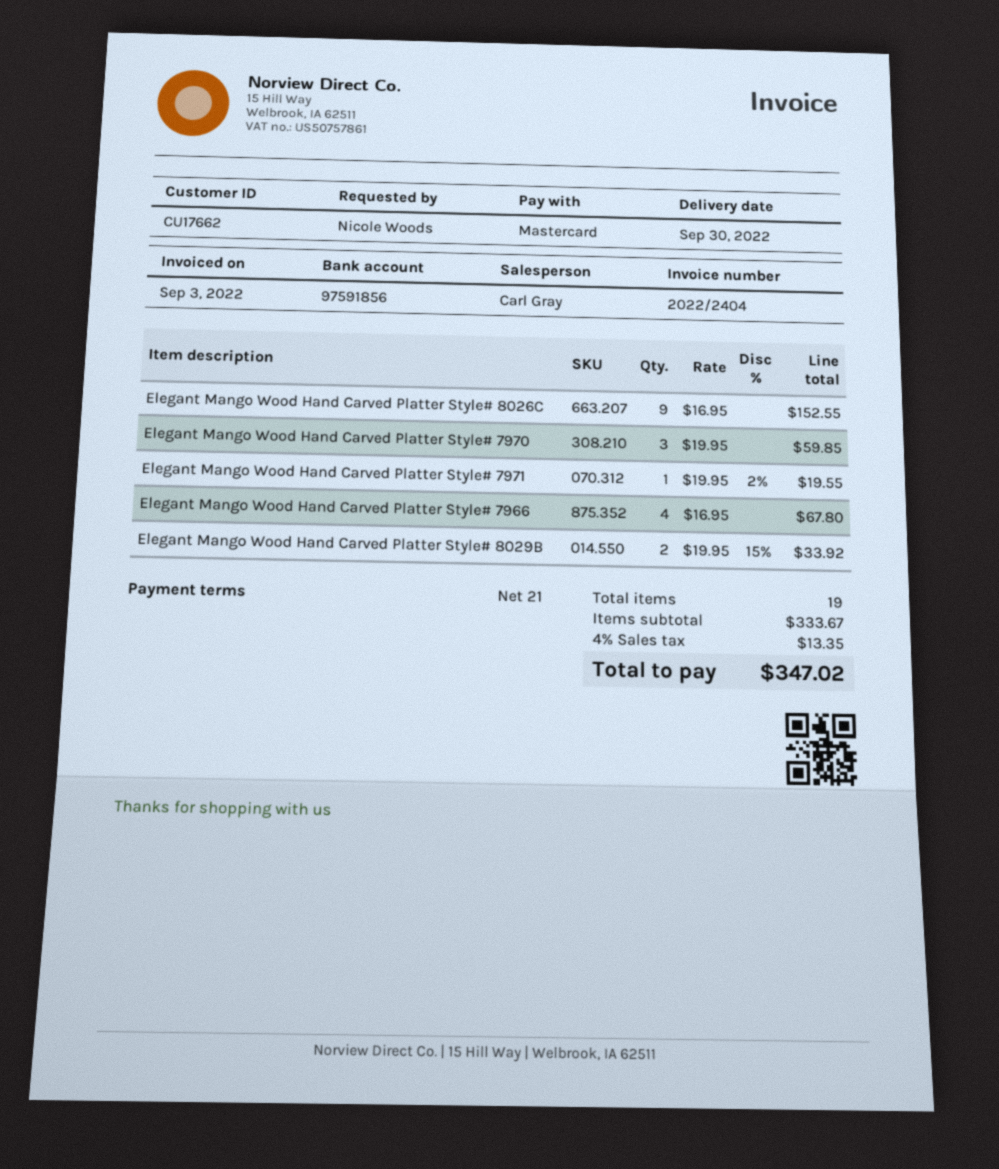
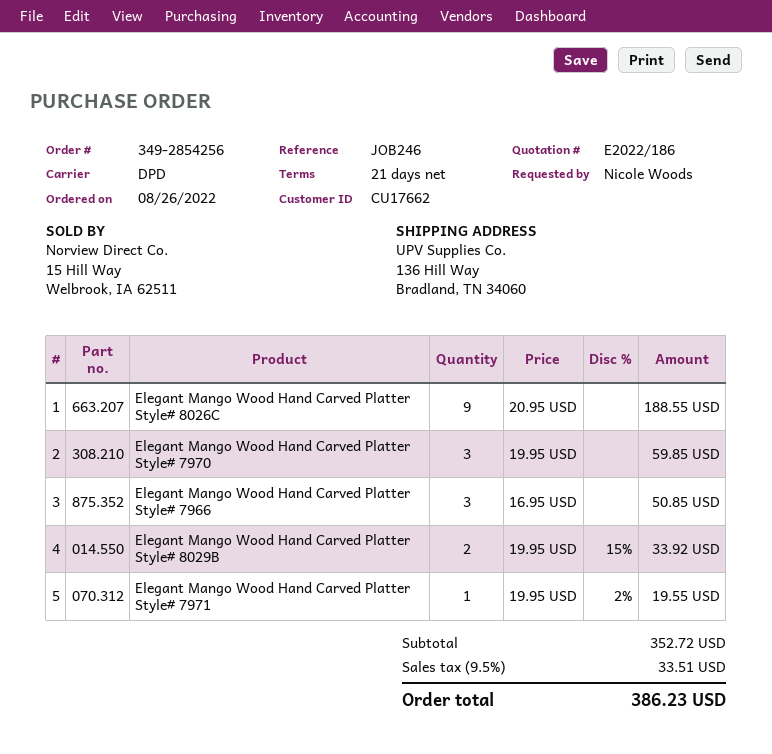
Elegant Mango Wood Hand Carved Platter Style# 8026C: 9 x 16.95 = 152.55 -> 9 x 20.95 = 188.55
Elegant Mango Wood Hand Carved Platter Style# 7966: 4 x 16.95 = 67.80 -> 3 x 16.95 = 50.85
subtotal: 333.67 -> 352.72
tax: 4% = 13.35 -> 9.5% = 33.51
total: 347.02 -> 386.23

